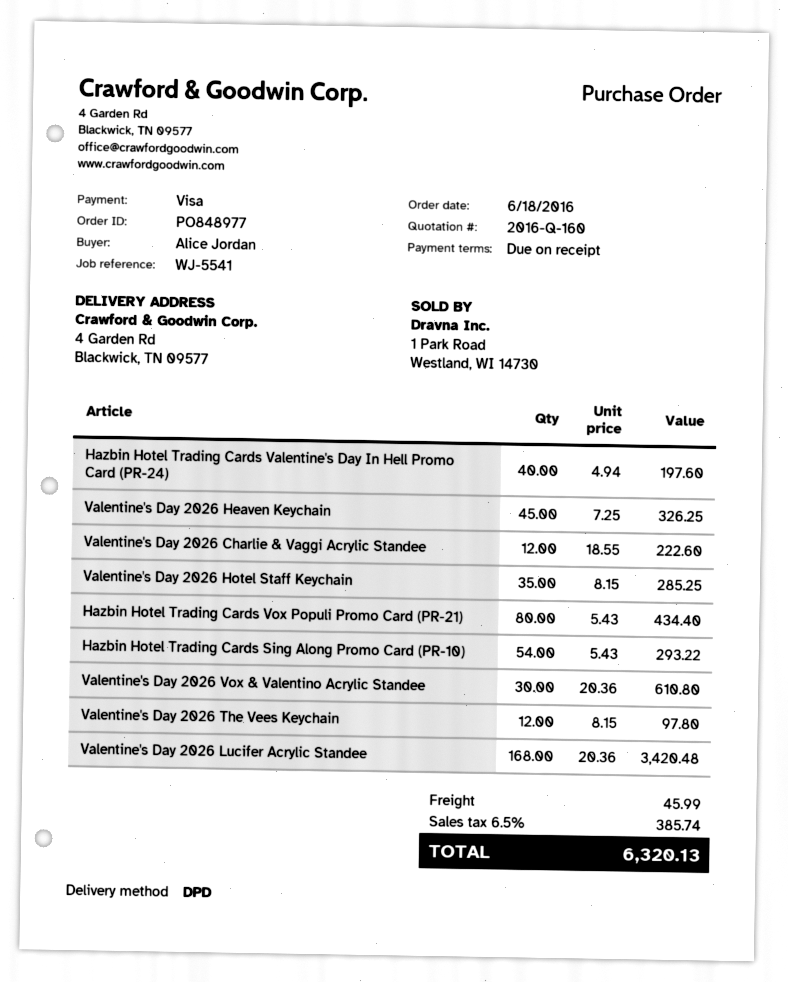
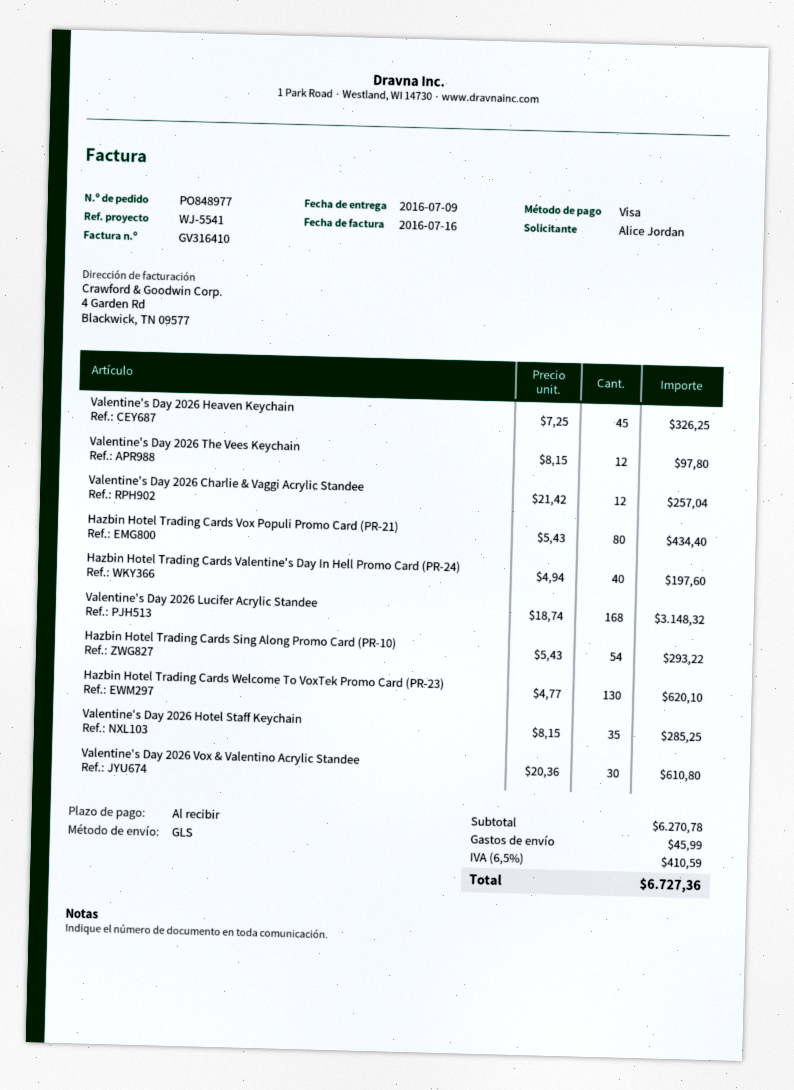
shipping method: DPD -> GLS
Valentine's Day 2026 Charlie & Vaggi Acrylic Standee: 12 x 18.55 = 222.60 -> 12 x 21.42 = 257.04
Valentine's Day 2026 Lucifer Acrylic Standee: 168 x 20.36 = 3420.48 -> 168 x 18.74 = 3148.32
Hazbin Hotel Trading Cards Welcome To VoxTek Promo Card (PR-23): none -> 130 x 4.77 = 620.10
tax: 6.5% = 385.74 -> 6.5% = 410.59
total: 6320.13 -> 6727.36

